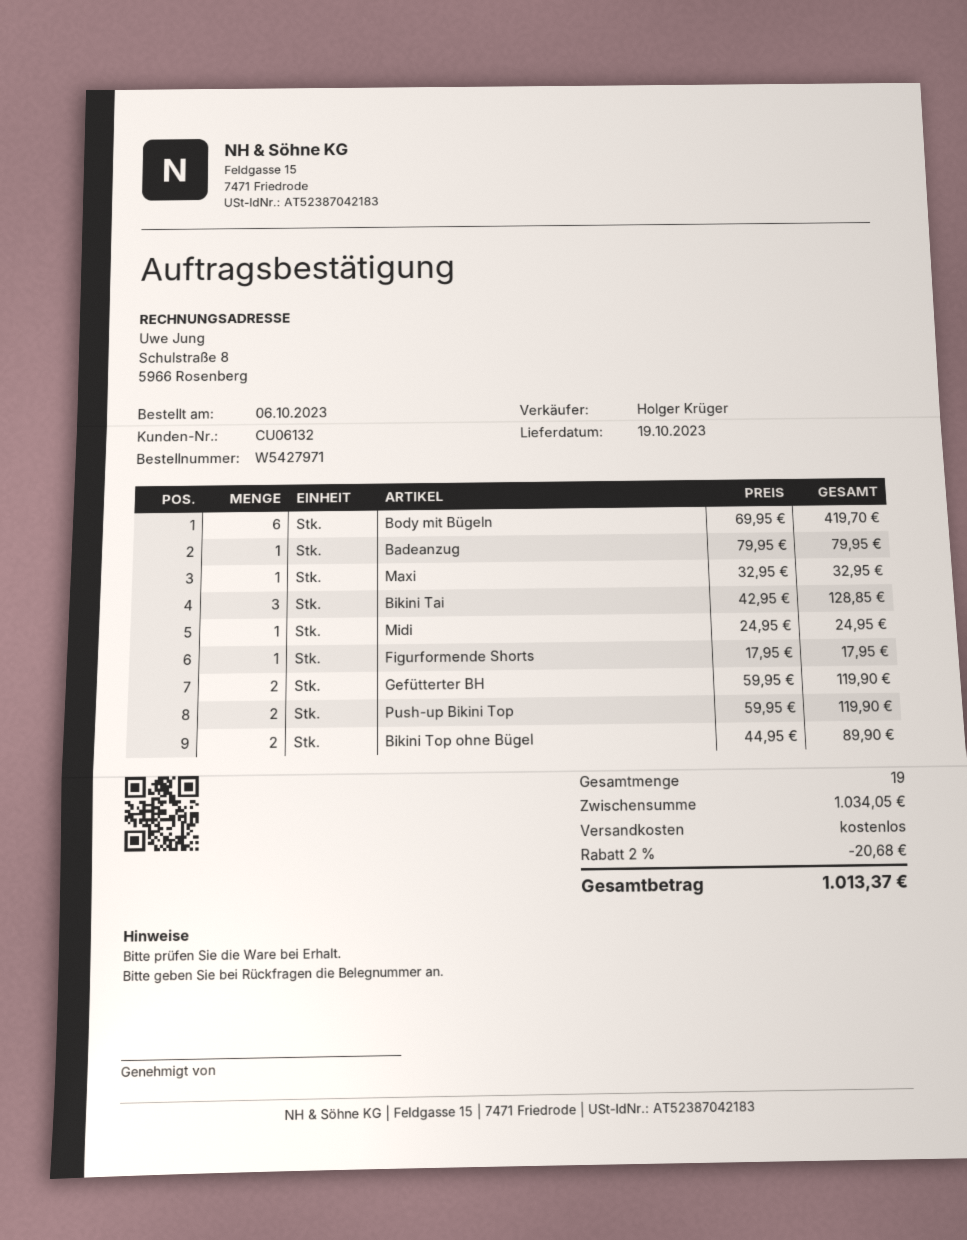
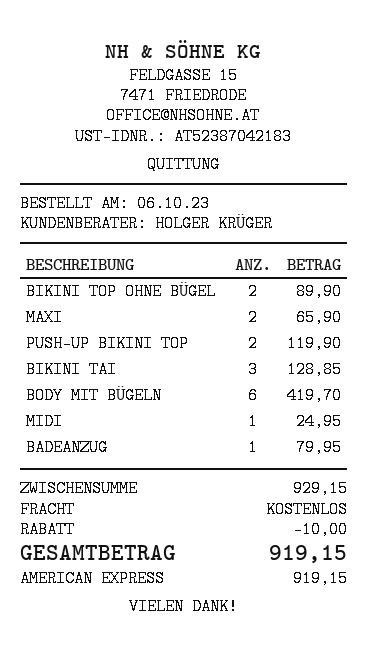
Maxi: 1 for 32.95 -> 2 for 65.90
Figurformende Shorts: 1 for 17.95 -> none
Gefütterter BH: 2 for 119.90 -> none
subtotal: 1034.05 -> 929.15
discount: 20.68 -> 10.00
total: 1013.37 -> 919.15

